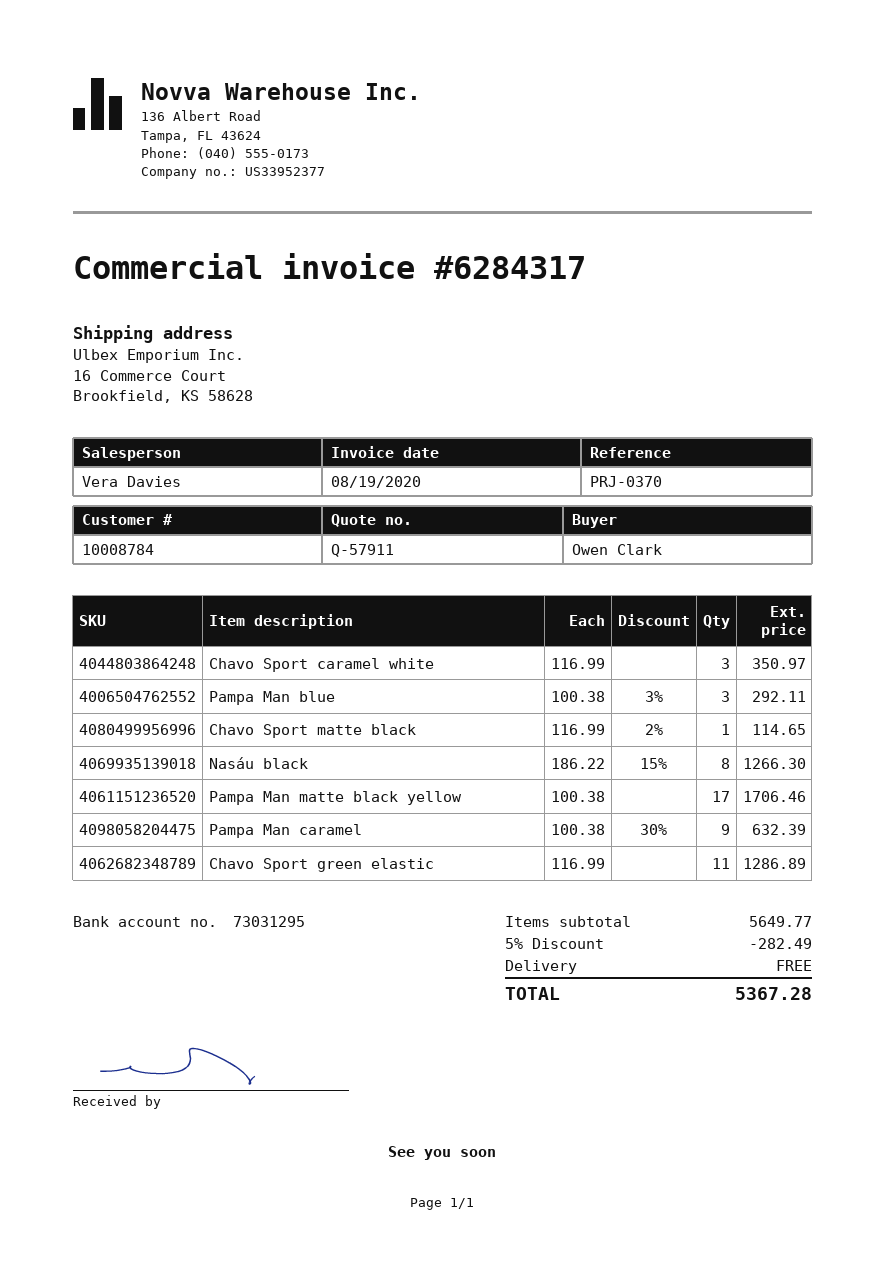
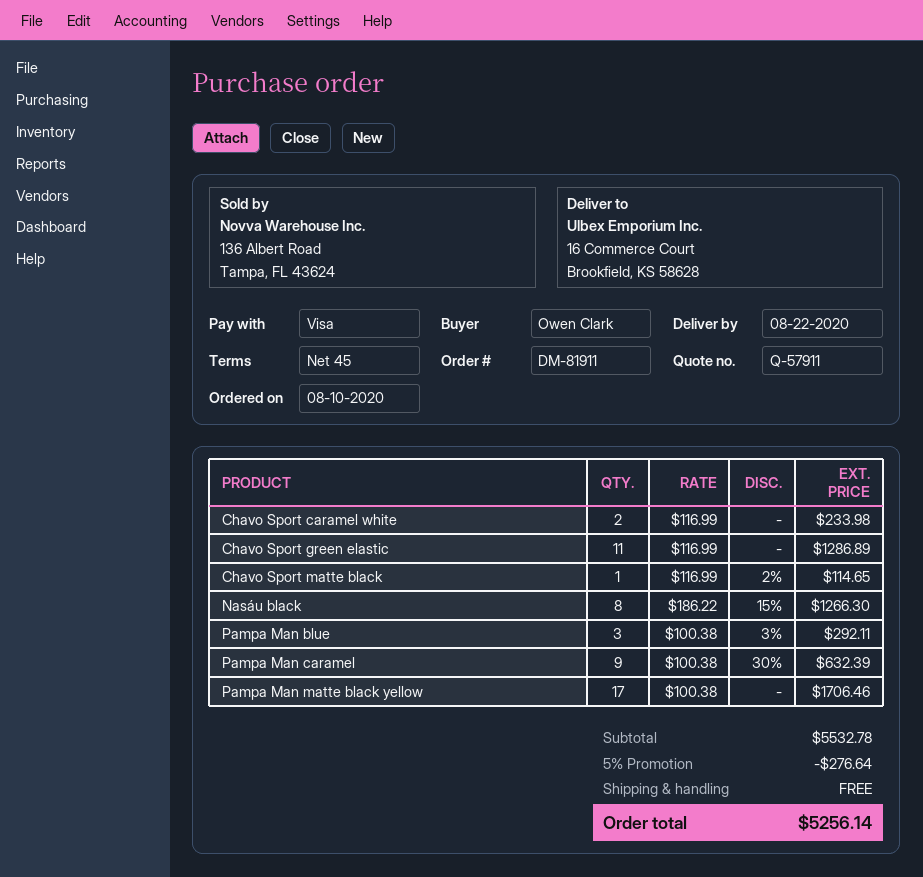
Chavo Sport caramel white: 3 x 116.99 = 350.97 -> 2 x 116.99 = 233.98
subtotal: 5649.77 -> 5532.78
discount: 5% = 282.49 -> 5% = 276.64
total: 5367.28 -> 5256.14

